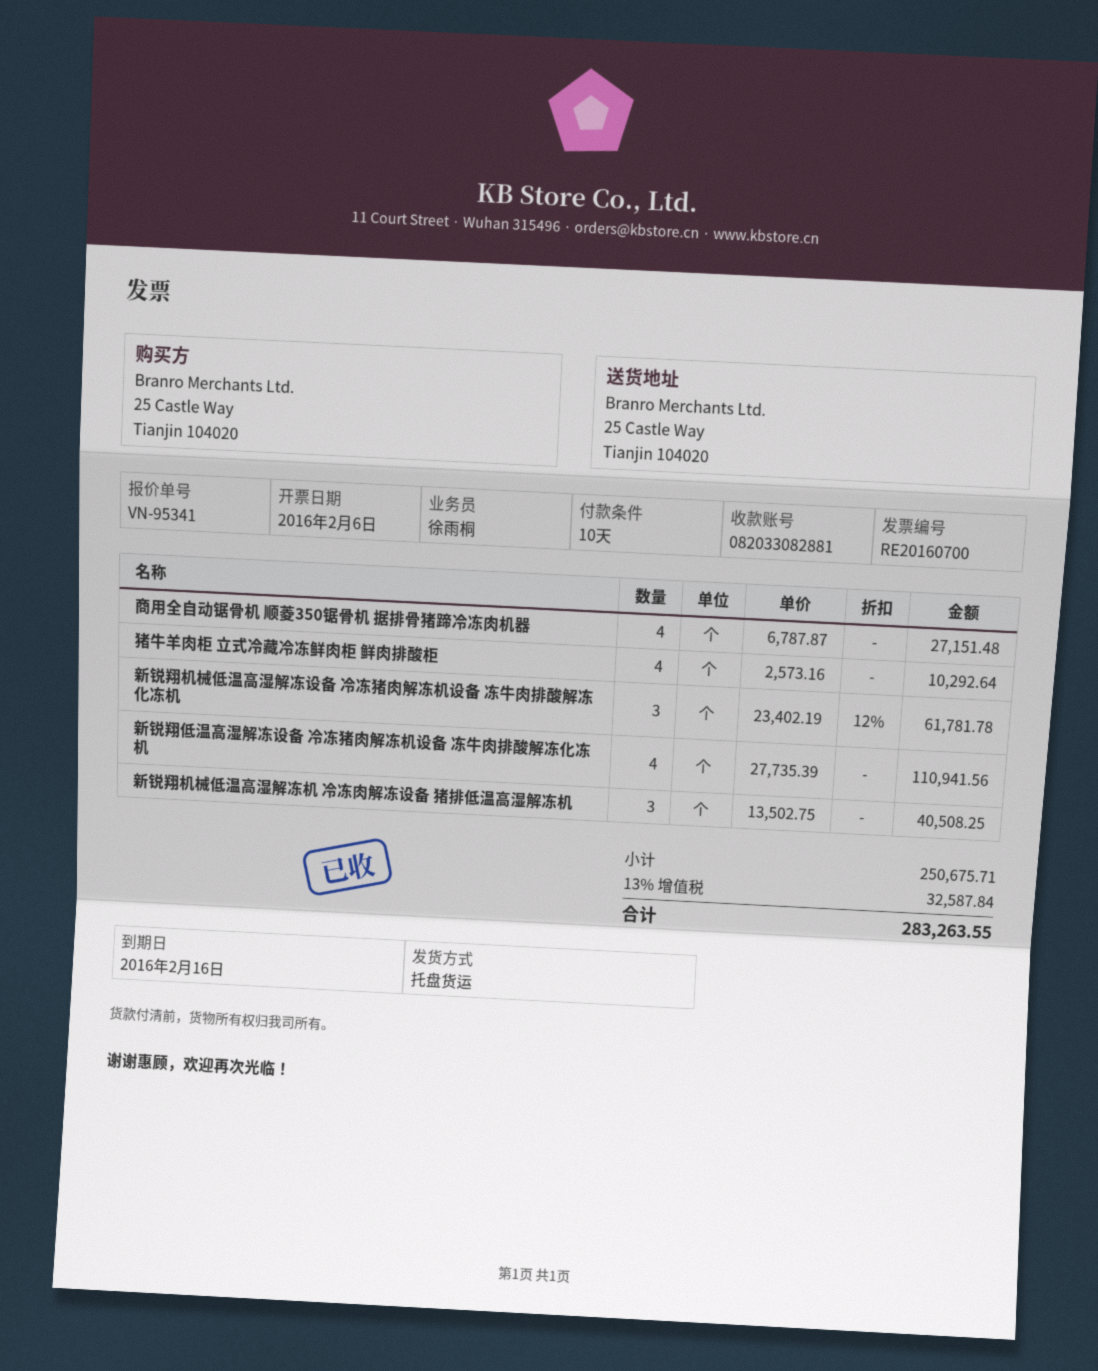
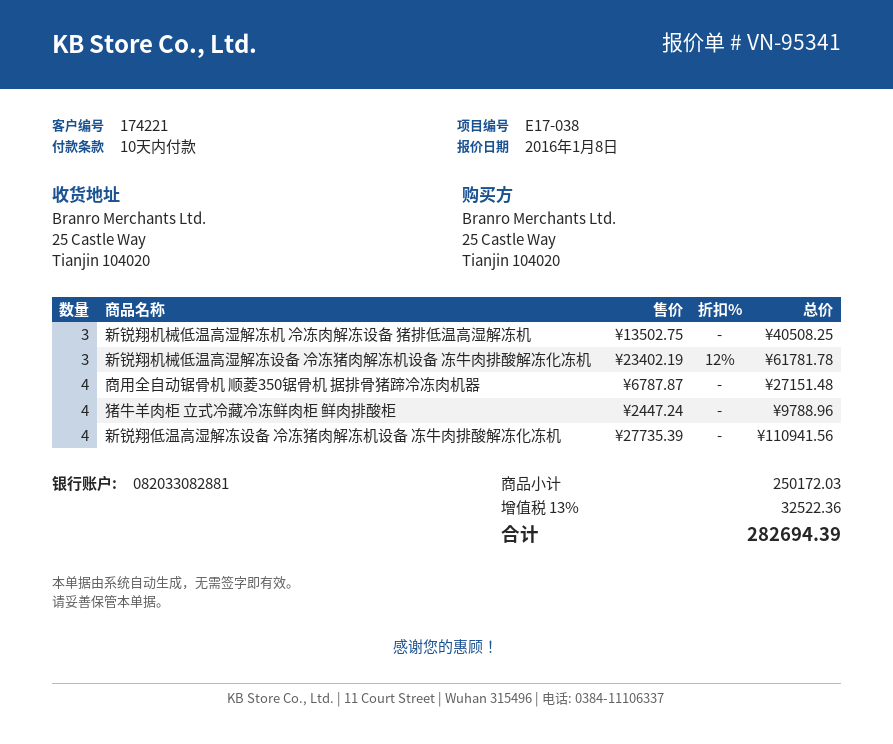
猪牛羊肉柜 立式冷藏冷冻鲜肉柜 鲜肉排酸柜: 4 x 2573.16 = 10292.64 -> 4 x 2447.24 = 9788.96
subtotal: 250675.71 -> 250172.03
tax: 13% = 32587.84 -> 13% = 32522.36
total: 283263.55 -> 282694.39

